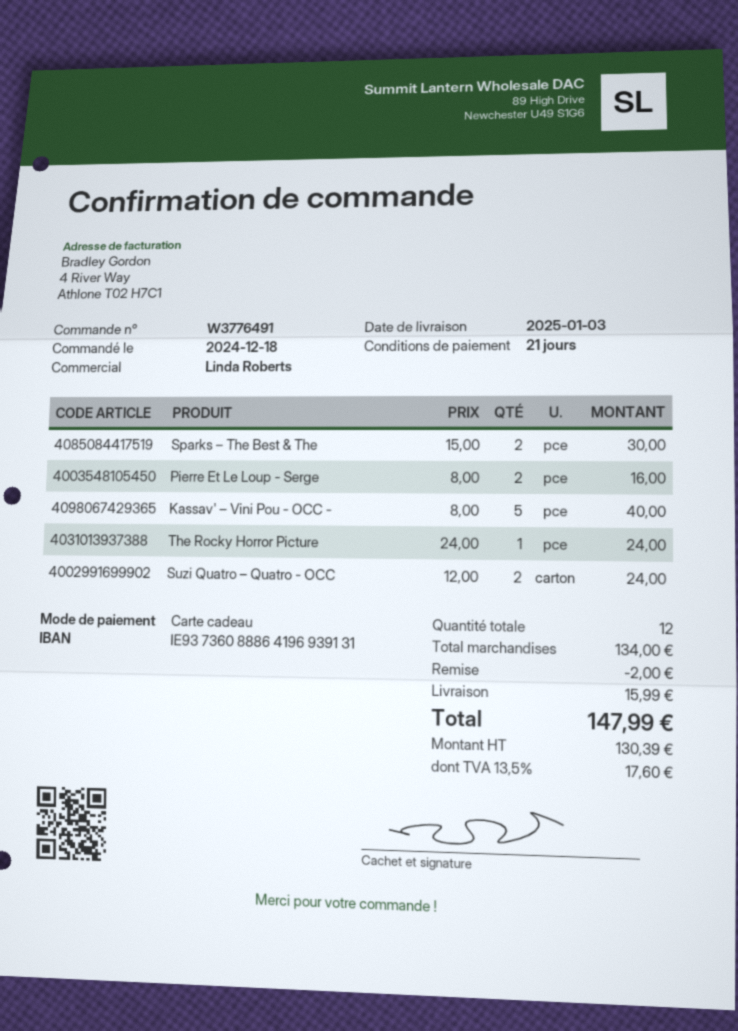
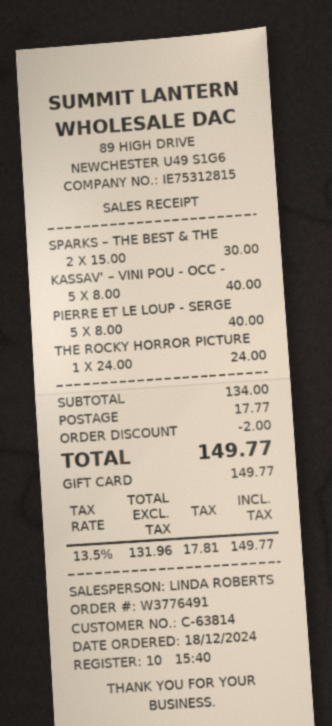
Pierre Et Le Loup - Serge: 2 x 8.00 = 16.00 -> 5 x 8.00 = 40.00
Suzi Quatro – Quatro - OCC: 2 x 12.00 = 24.00 -> none
shipping: 15.99 -> 17.77
net: 130.39 -> 131.96
tax: 13.5% = 17.60 -> 13.5% = 17.81
total: 147.99 -> 149.77

